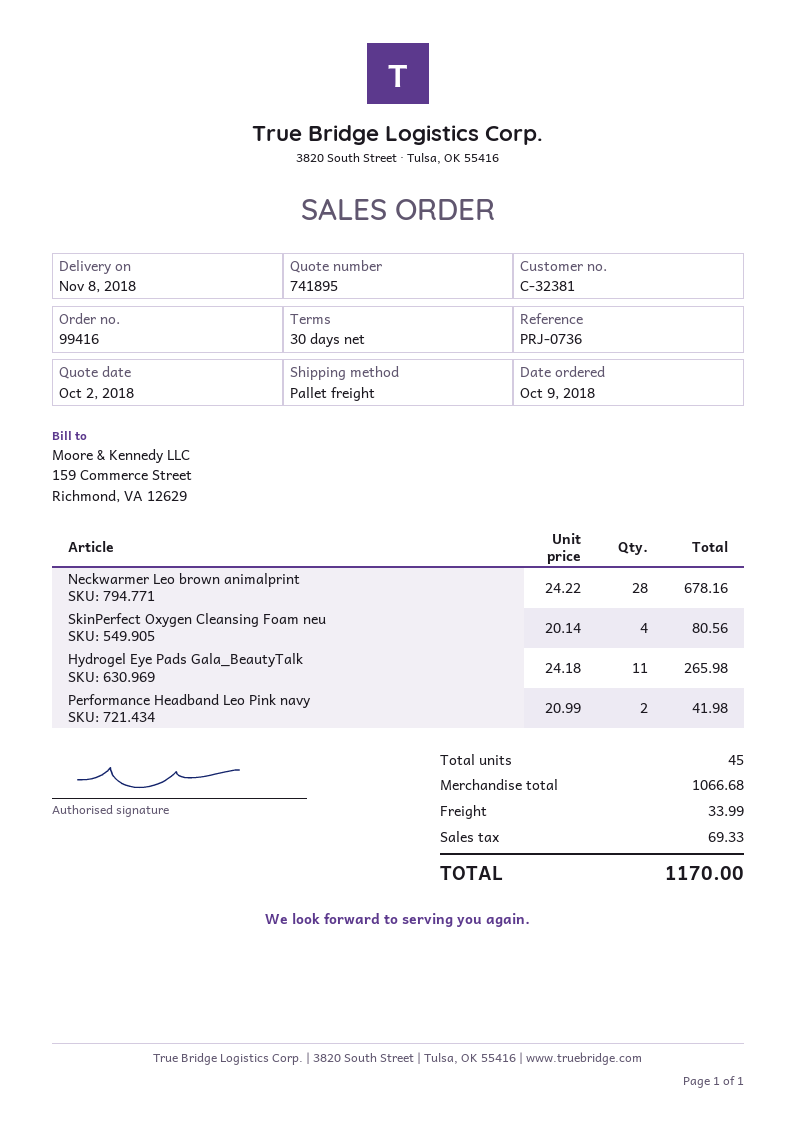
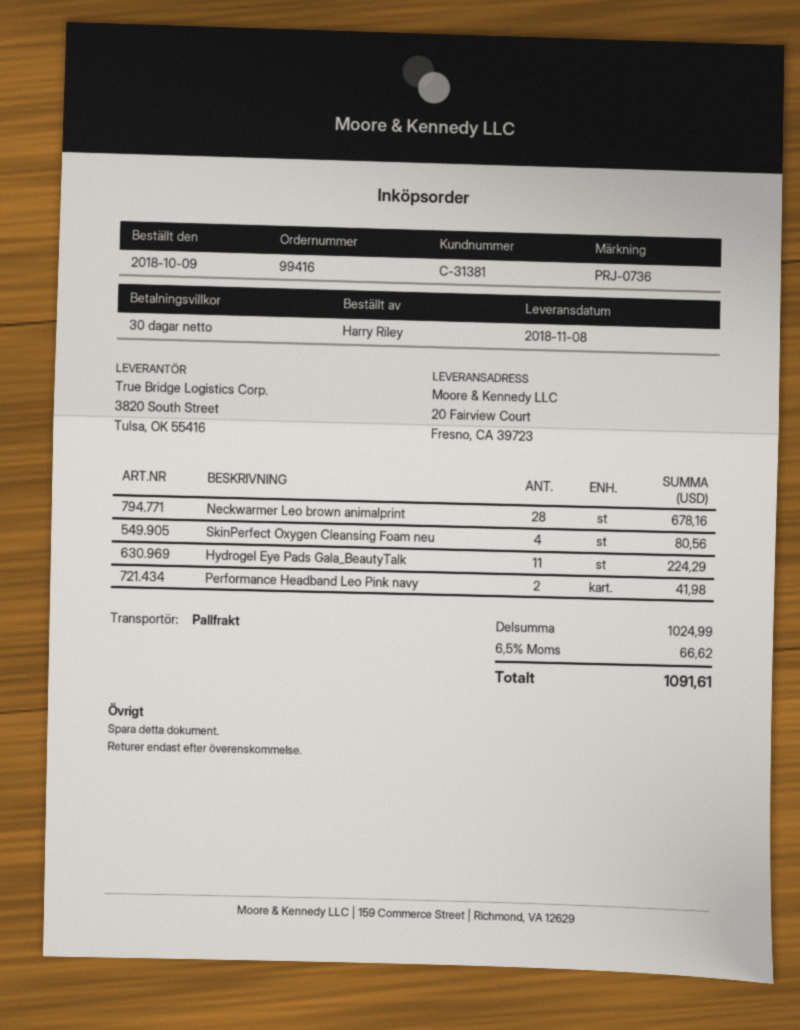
customer number: C-32381 -> C-31381
Hydrogel Eye Pads Gala_BeautyTalk: 11 for 265.98 -> 11 for 224.29
subtotal: 1066.68 -> 1024.99
shipping: 33.99 -> none
tax: 69.33 -> 66.62
total: 1170.00 -> 1091.61

